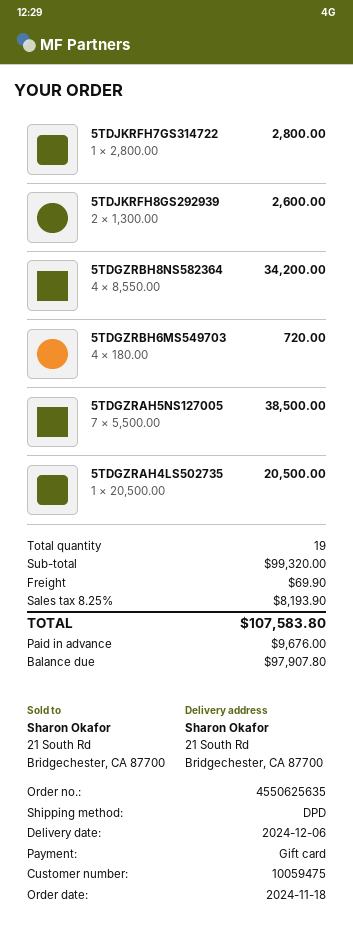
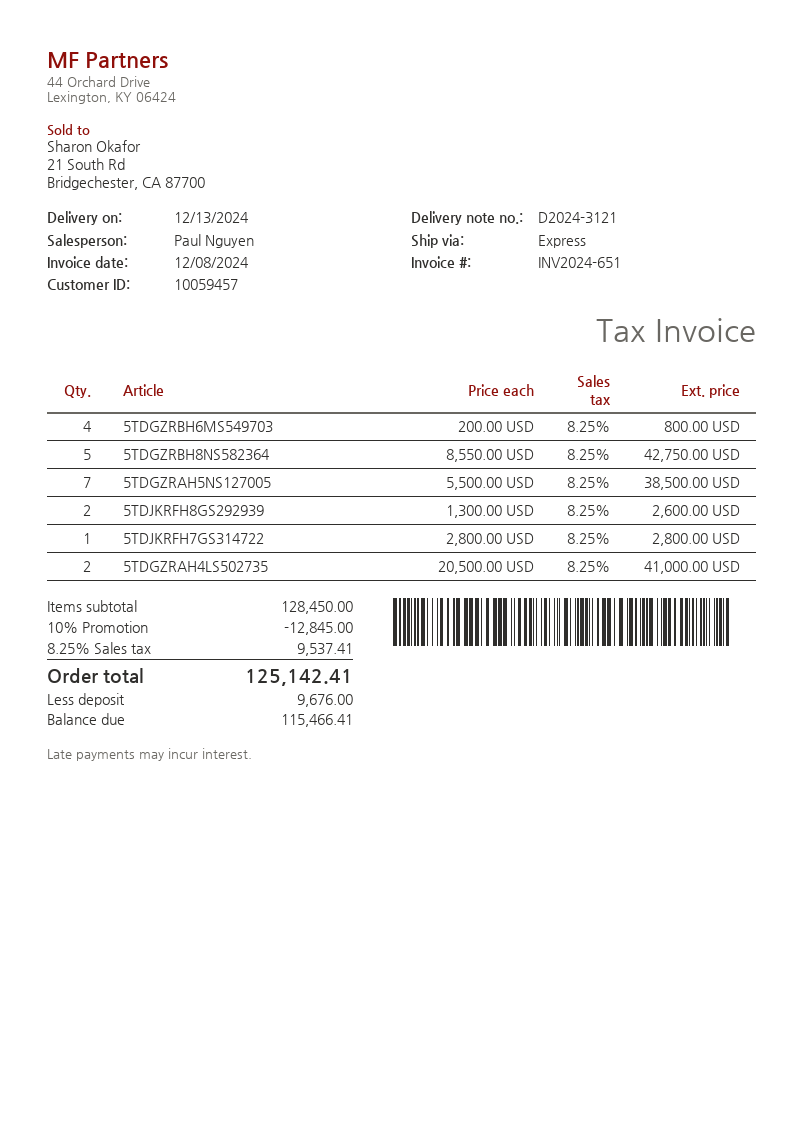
delivery date: 2024-12-06 -> 2024-12-13
customer number: 10059475 -> 10059457
shipping method: DPD -> express
5TDGZRBH8NS582364: 4 x 8550.00 = 34200.00 -> 5 x 8550.00 = 42750.00
5TDGZRBH6MS549703: 4 x 180.00 = 720.00 -> 4 x 200.00 = 800.00
5TDGZRAH4LS502735: 1 x 20500.00 = 20500.00 -> 2 x 20500.00 = 41000.00
subtotal: 99320.00 -> 128450.00
discount: none -> 10% = 12845.00
shipping: 69.90 -> none
tax: 8.25% = 8193.90 -> 8.25% = 9537.41
total: 107583.80 -> 125142.41
balance: 97907.80 -> 115466.41

